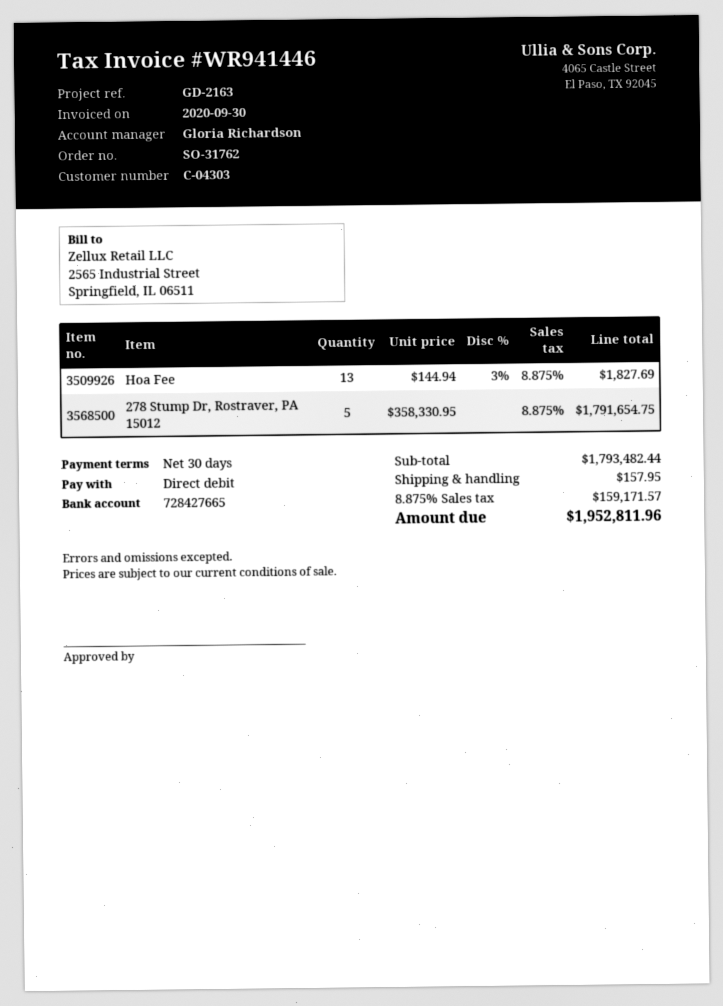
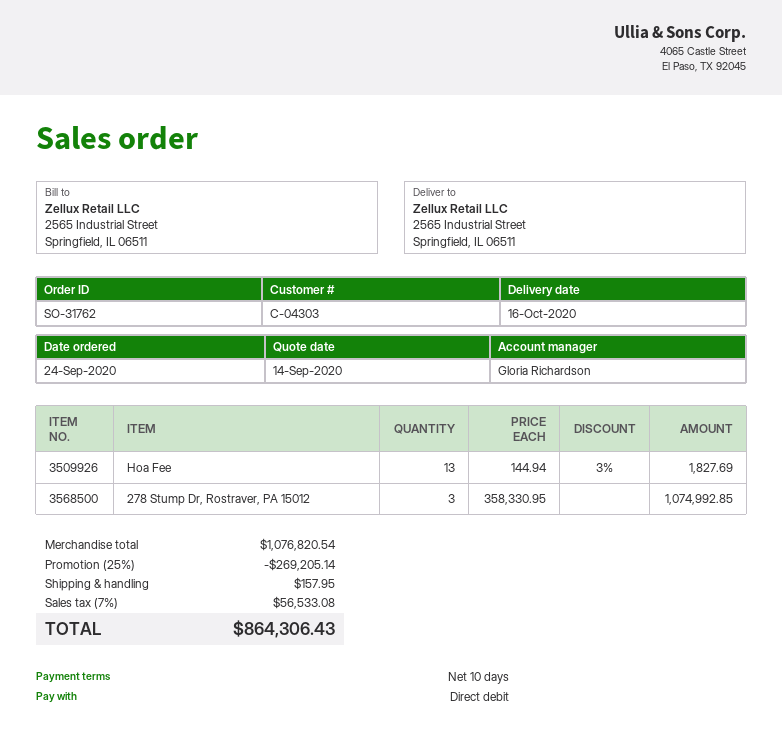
payment terms: 30 days -> 10 days
278 Stump Dr, Rostraver, PA 15012: 5 x 358330.95 = 1791654.75 -> 3 x 358330.95 = 1074992.85
subtotal: 1793482.44 -> 1076820.54
discount: none -> 25% = 269205.14
tax: 8.875% = 159171.57 -> 7% = 56533.08
total: 1952811.96 -> 864306.43

